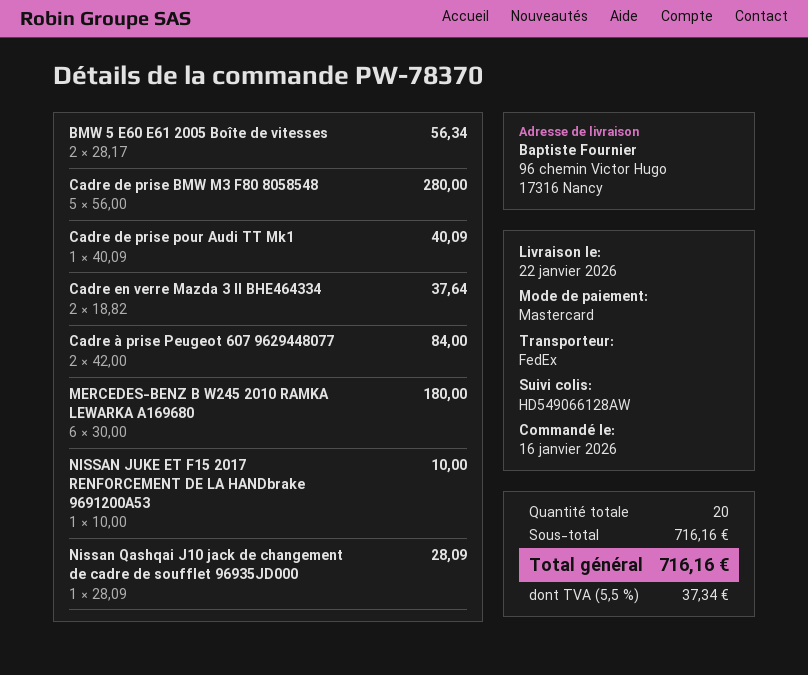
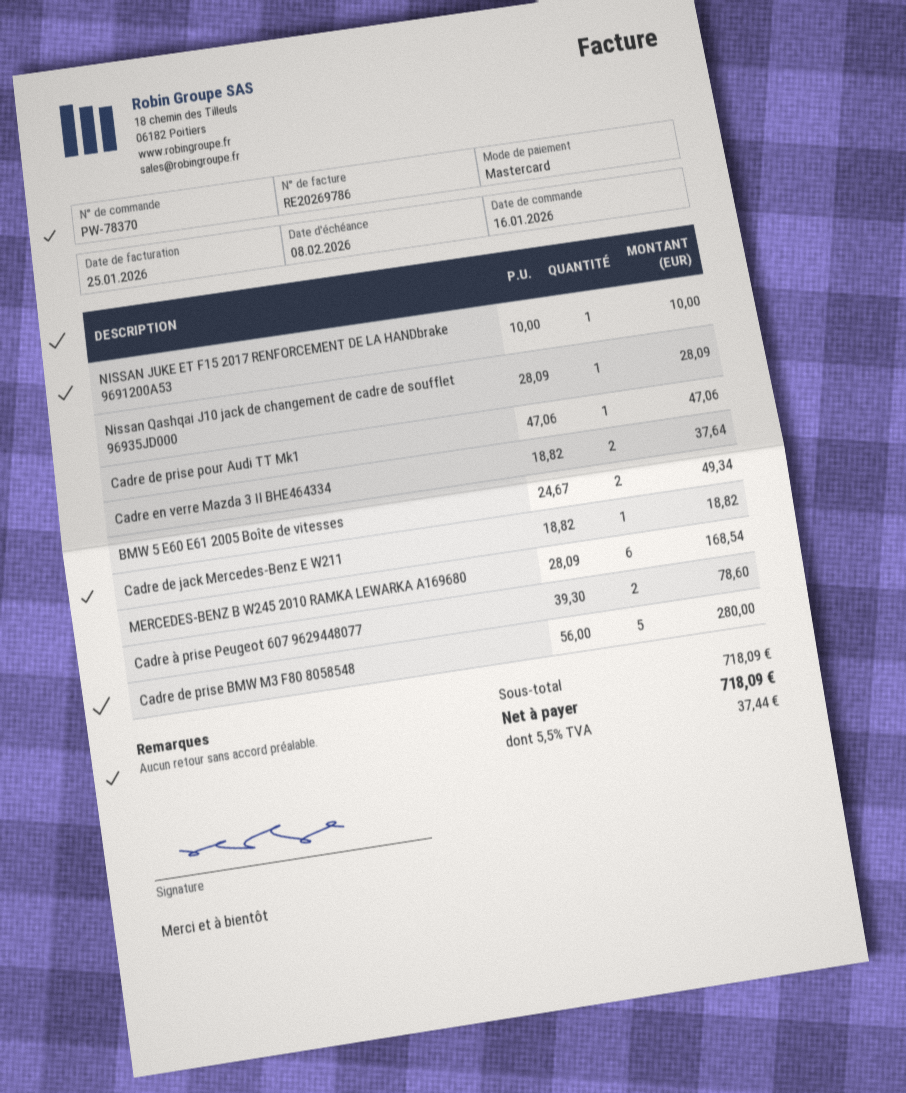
BMW 5 E60 E61 2005 Boîte de vitesses: 2 x 28.17 = 56.34 -> 2 x 24.67 = 49.34
Cadre de prise pour Audi TT Mk1: 1 x 40.09 = 40.09 -> 1 x 47.06 = 47.06
Cadre à prise Peugeot 607 9629448077: 2 x 42.00 = 84.00 -> 2 x 39.30 = 78.60
MERCEDES-BENZ B W245 2010 RAMKA LEWARKA A169680: 6 x 30.00 = 180.00 -> 6 x 28.09 = 168.54
Cadre de jack Mercedes-Benz E W211: none -> 1 x 18.82 = 18.82
subtotal: 716.16 -> 718.09
tax: 5.5% = 37.34 -> 5.5% = 37.44
total: 716.16 -> 718.09

